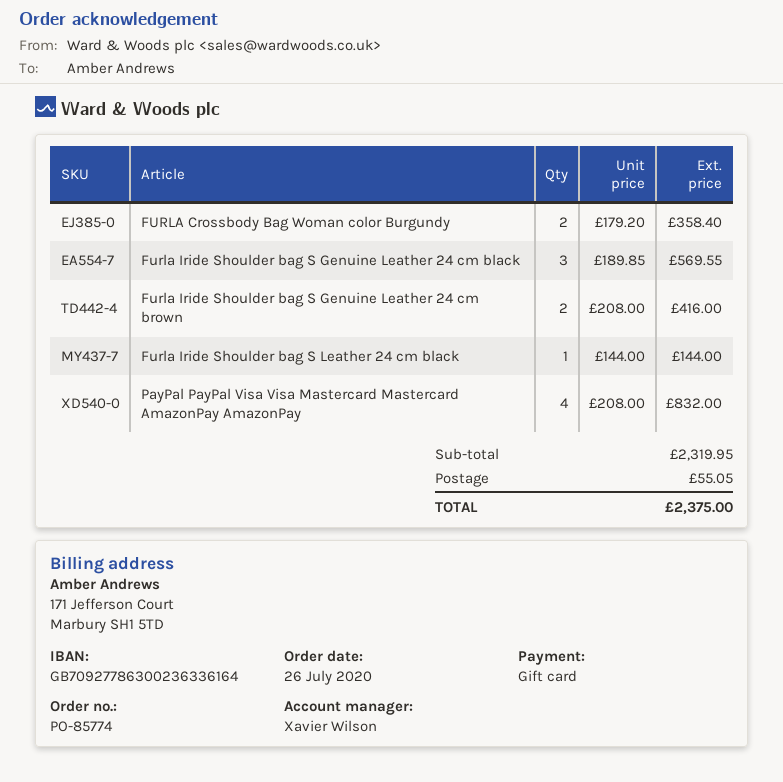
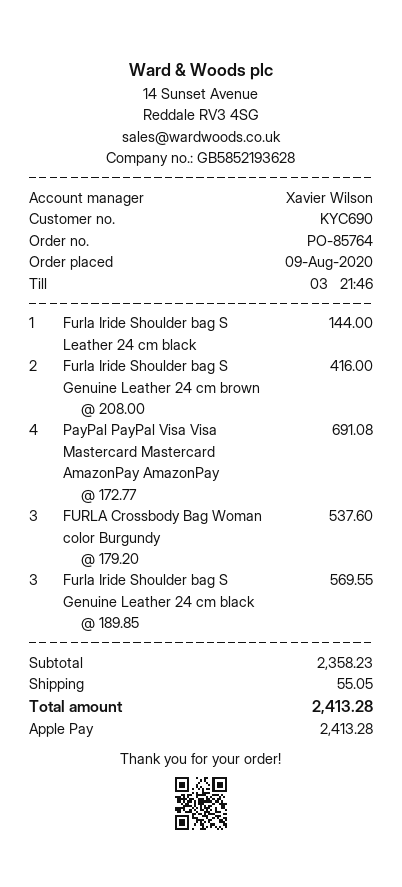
order number: PO-85774 -> PO-85764
order date: 2020-07-26 -> 2020-08-09
payment method: gift card -> Apple Pay
FURLA Crossbody Bag Woman color Burgundy: 2 x 179.20 = 358.40 -> 3 x 179.20 = 537.60
PayPal PayPal Visa Visa Mastercard Mastercard AmazonPay AmazonPay: 4 x 208.00 = 832.00 -> 4 x 172.77 = 691.08
subtotal: 2319.95 -> 2358.23
total: 2375.00 -> 2413.28

